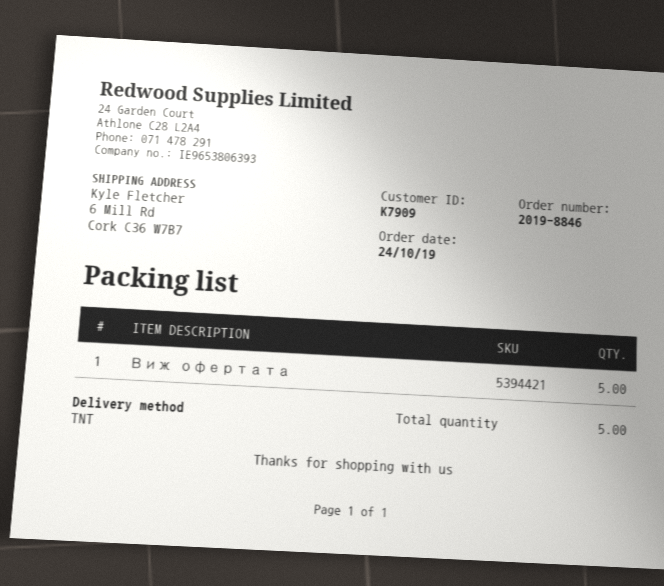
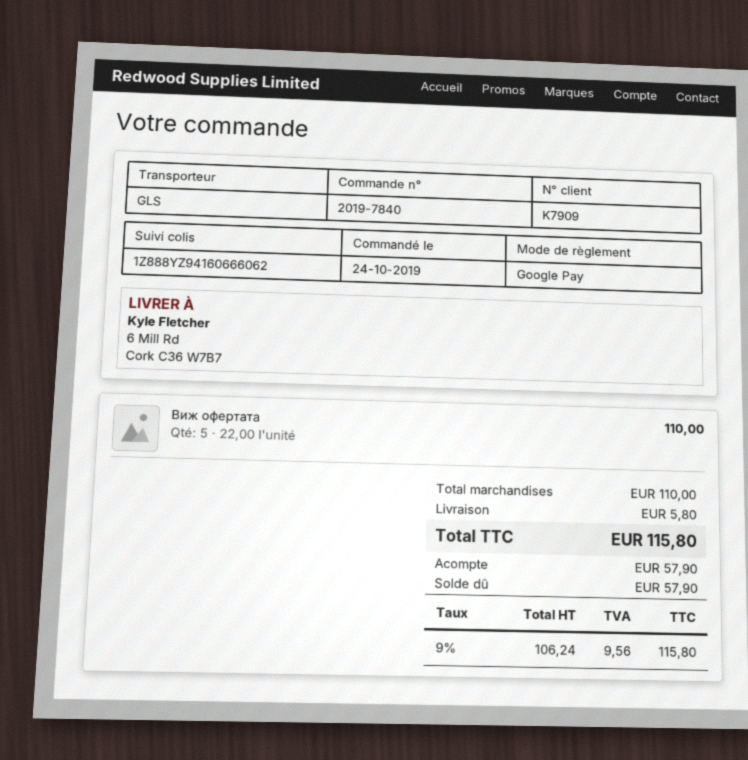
order number: 2019-8846 -> 2019-7840
shipping method: TNT -> GLS

